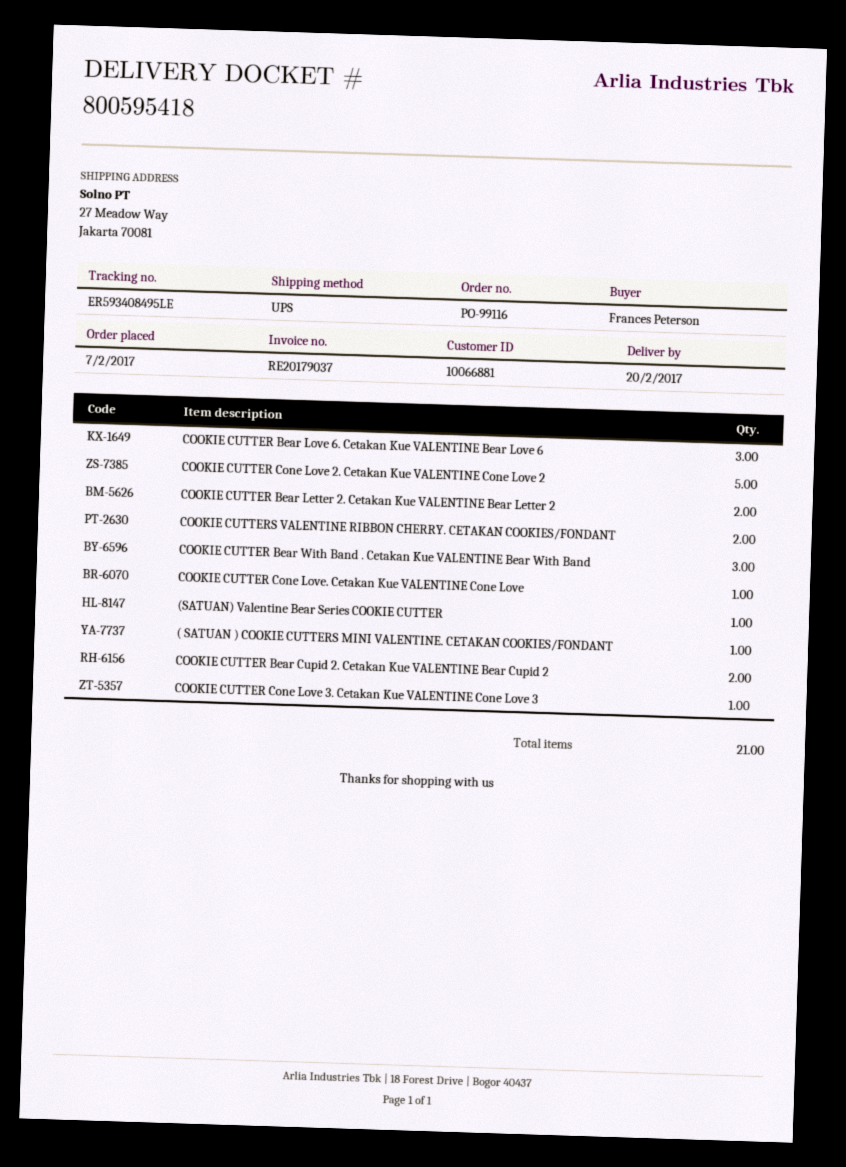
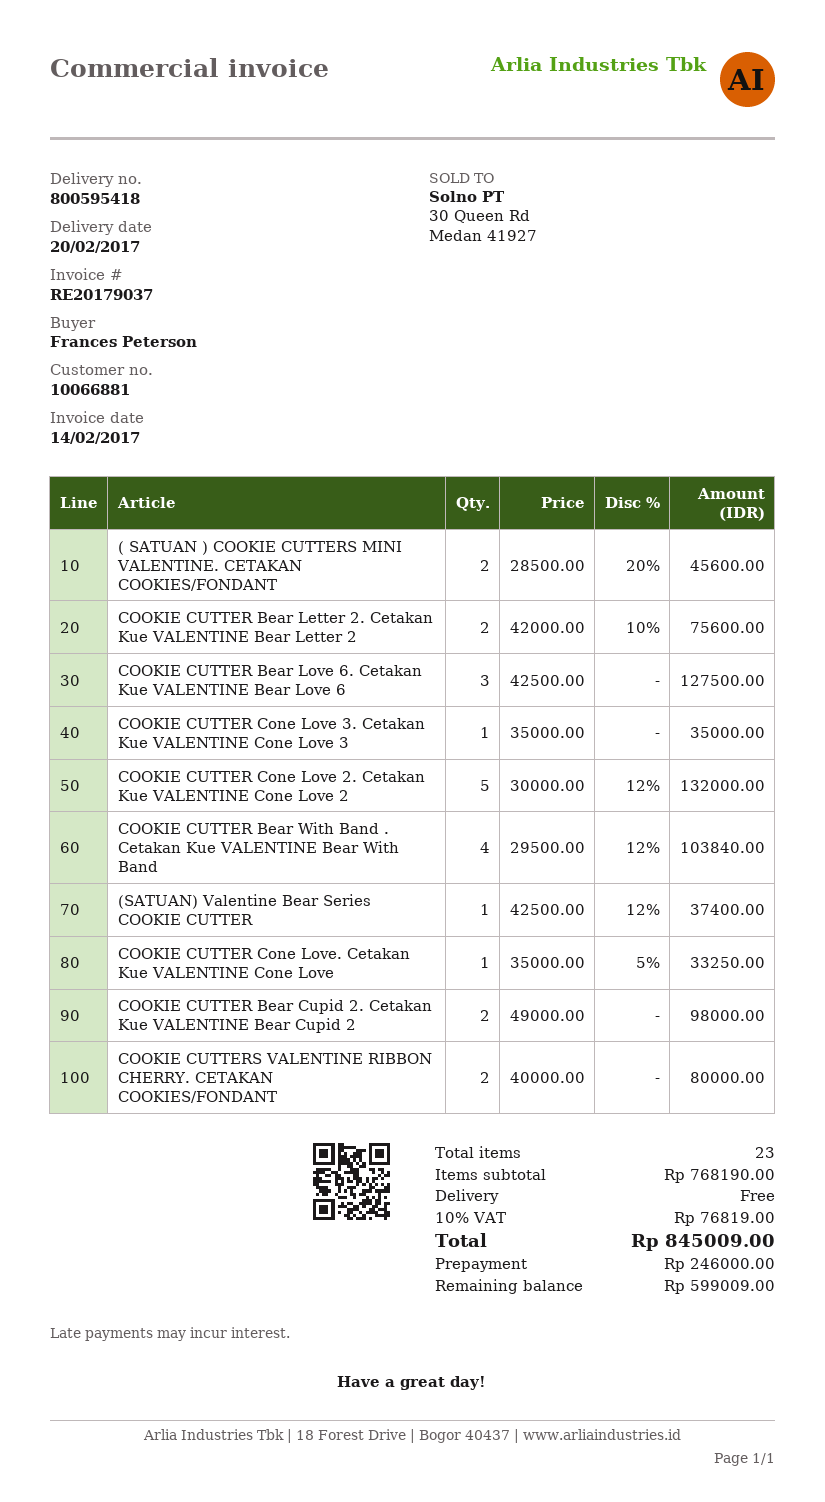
COOKIE CUTTER Bear With Band . Cetakan Kue VALENTINE Bear With Band: 3 -> 4
( SATUAN ) COOKIE CUTTERS MINI VALENTINE. CETAKAN COOKIES/FONDANT: 1 -> 2
total quantity: 21 -> 23

